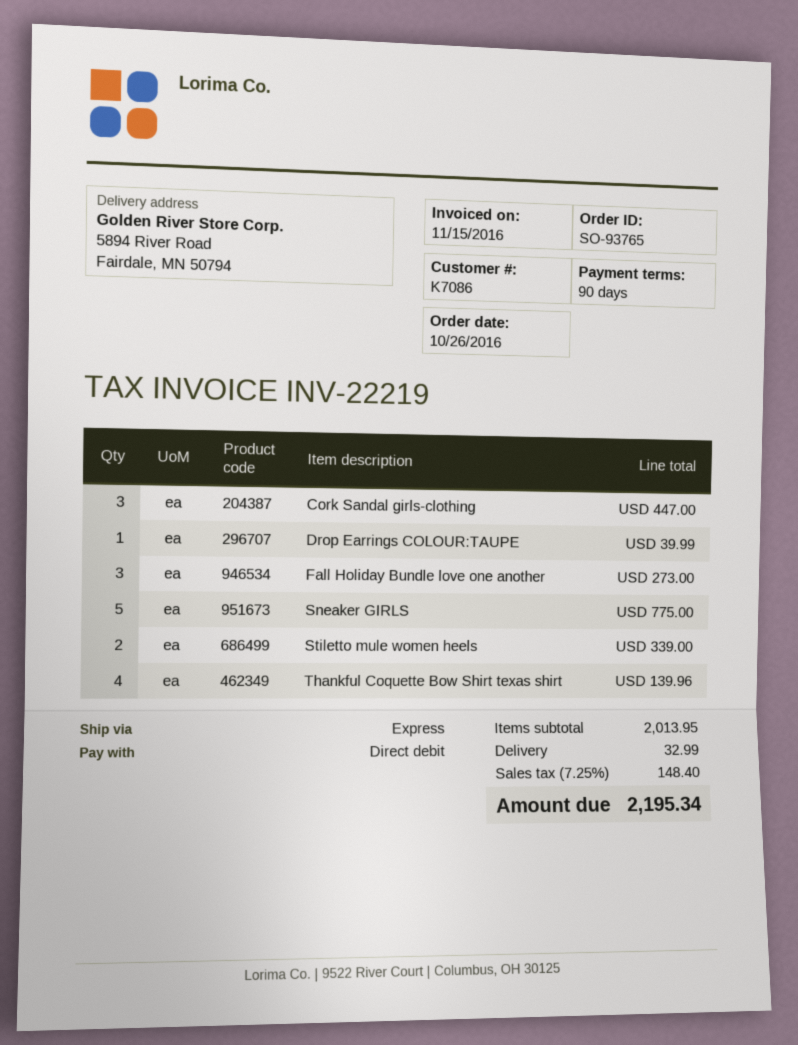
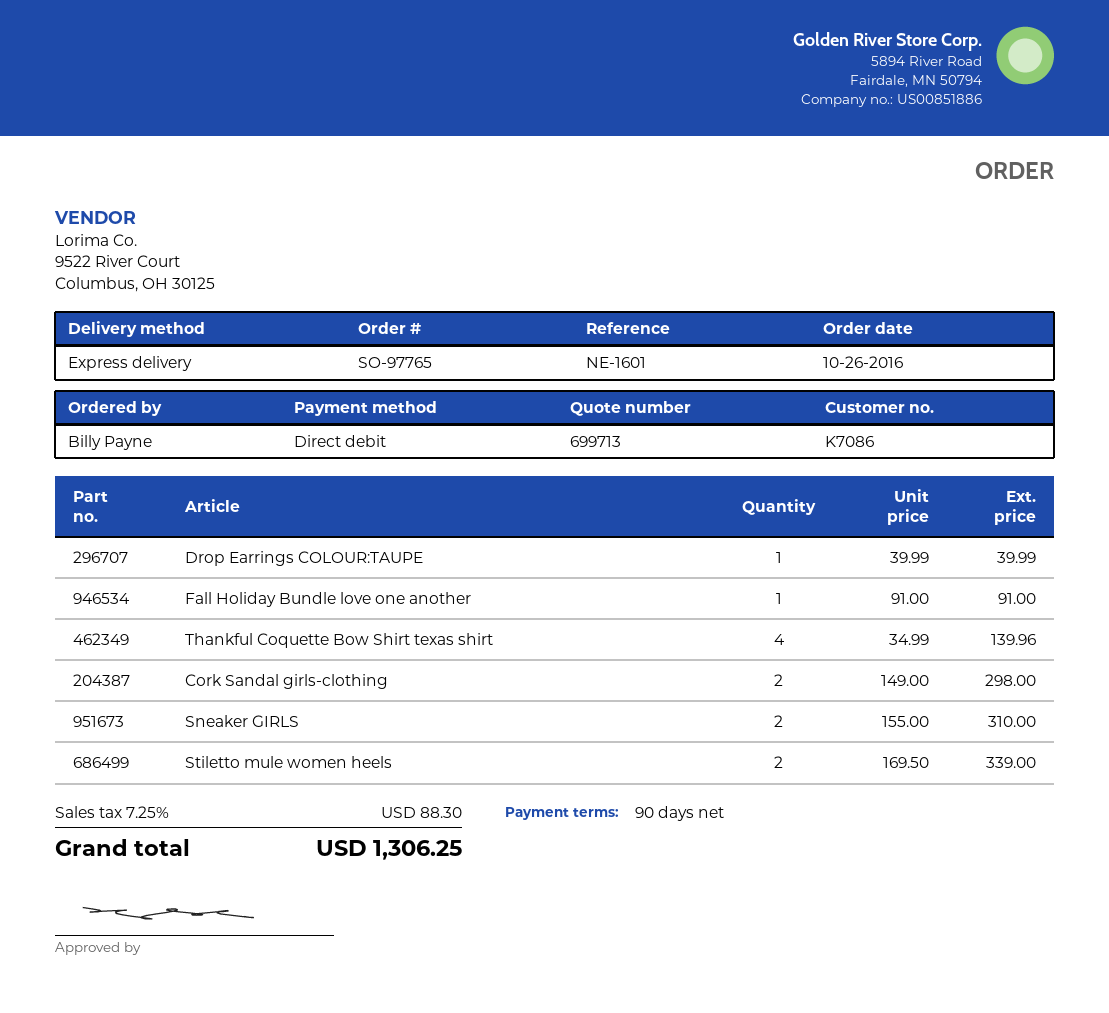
order number: SO-93765 -> SO-97765
Cork Sandal girls-clothing: 3 for 447.00 -> 2 for 298.00
Fall Holiday Bundle love one another: 3 for 273.00 -> 1 for 91.00
Sneaker GIRLS: 5 for 775.00 -> 2 for 310.00
shipping: 32.99 -> none
tax: 7.25% = 148.40 -> 7.25% = 88.30
total: 2195.34 -> 1306.25

